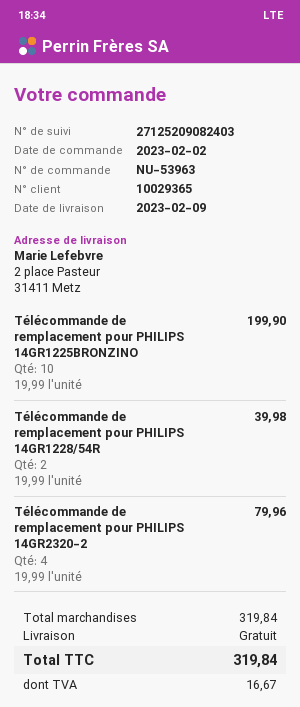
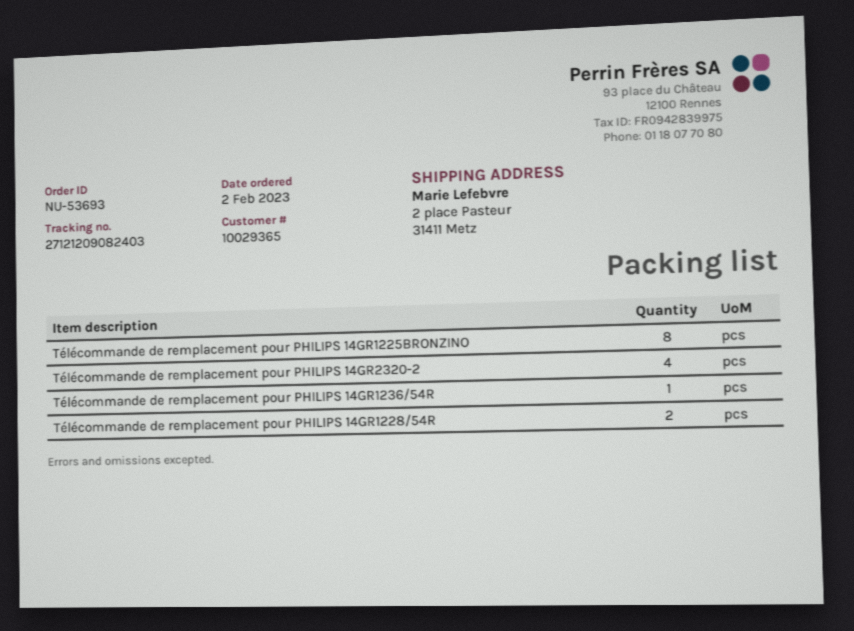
order number: NU-53963 -> NU-53693
tracking number: 27125209082403 -> 27121209082403
Télécommande de remplacement pour PHILIPS 14GR1225BRONZINO: 10 -> 8
Télécommande de remplacement pour PHILIPS 14GR1236/54R: none -> 1

